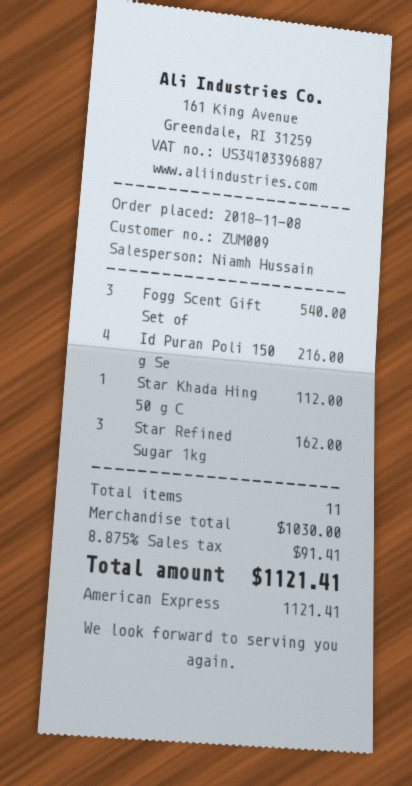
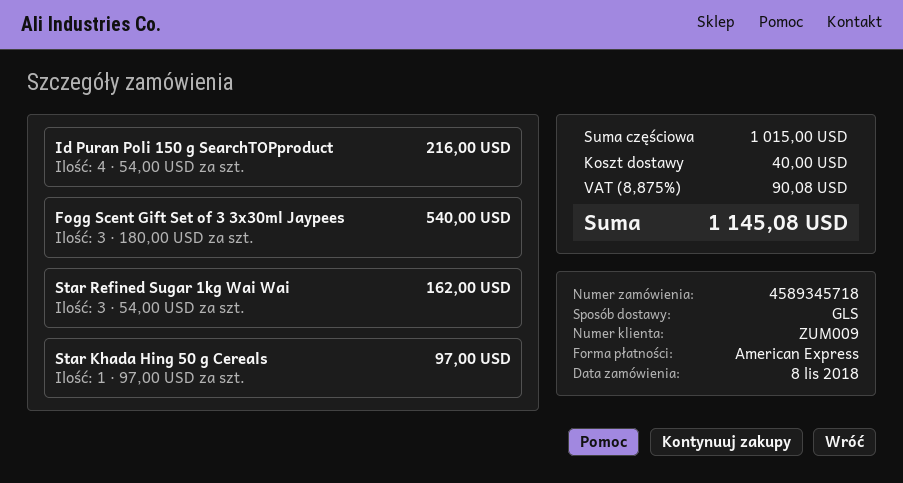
Star Khada Hing 50 g C: 1 for 112.00 -> 1 for 97.00
subtotal: 1030.00 -> 1015.00
shipping: none -> 40.00
tax: 8.875% = 91.41 -> 8.875% = 90.08
total: 1121.41 -> 1145.08

